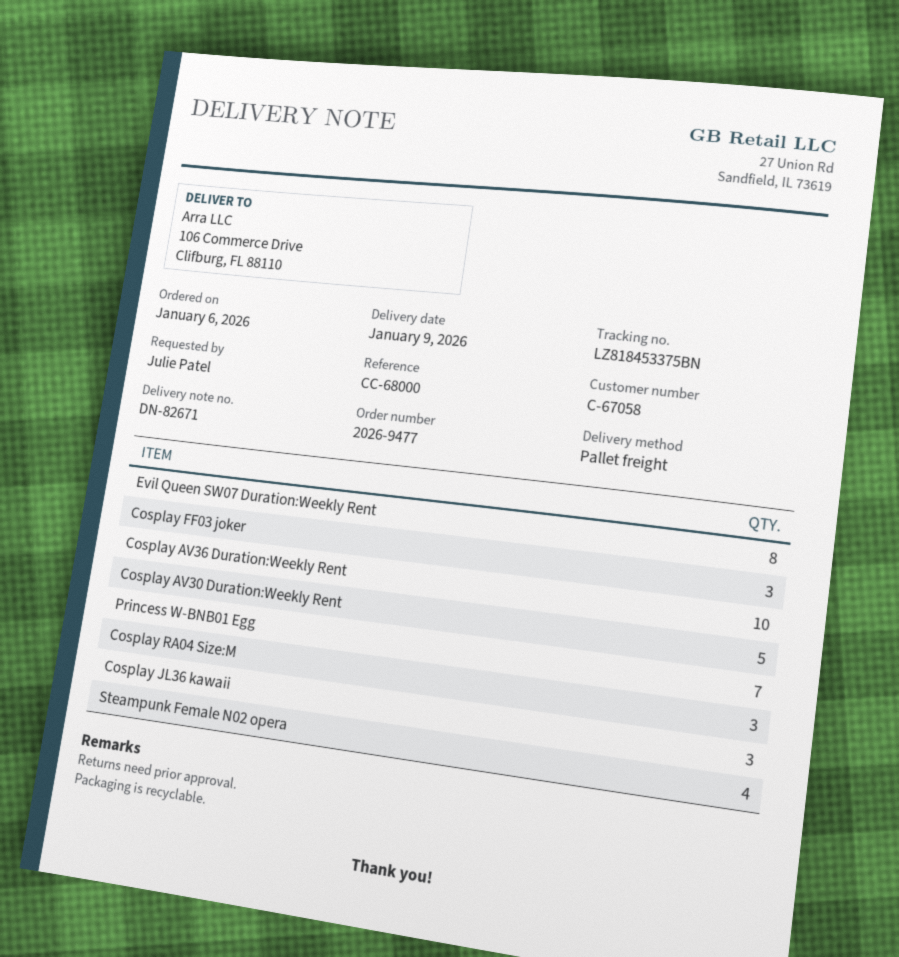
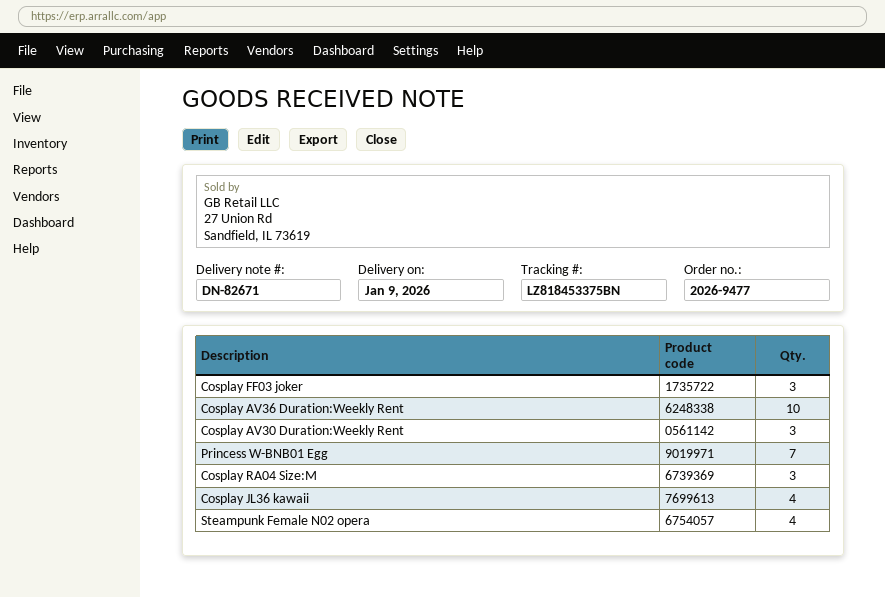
Evil Queen SW07 Duration:Weekly Rent: 8 -> none
Cosplay AV30 Duration:Weekly Rent: 5 -> 3
Cosplay JL36 kawaii: 3 -> 4

